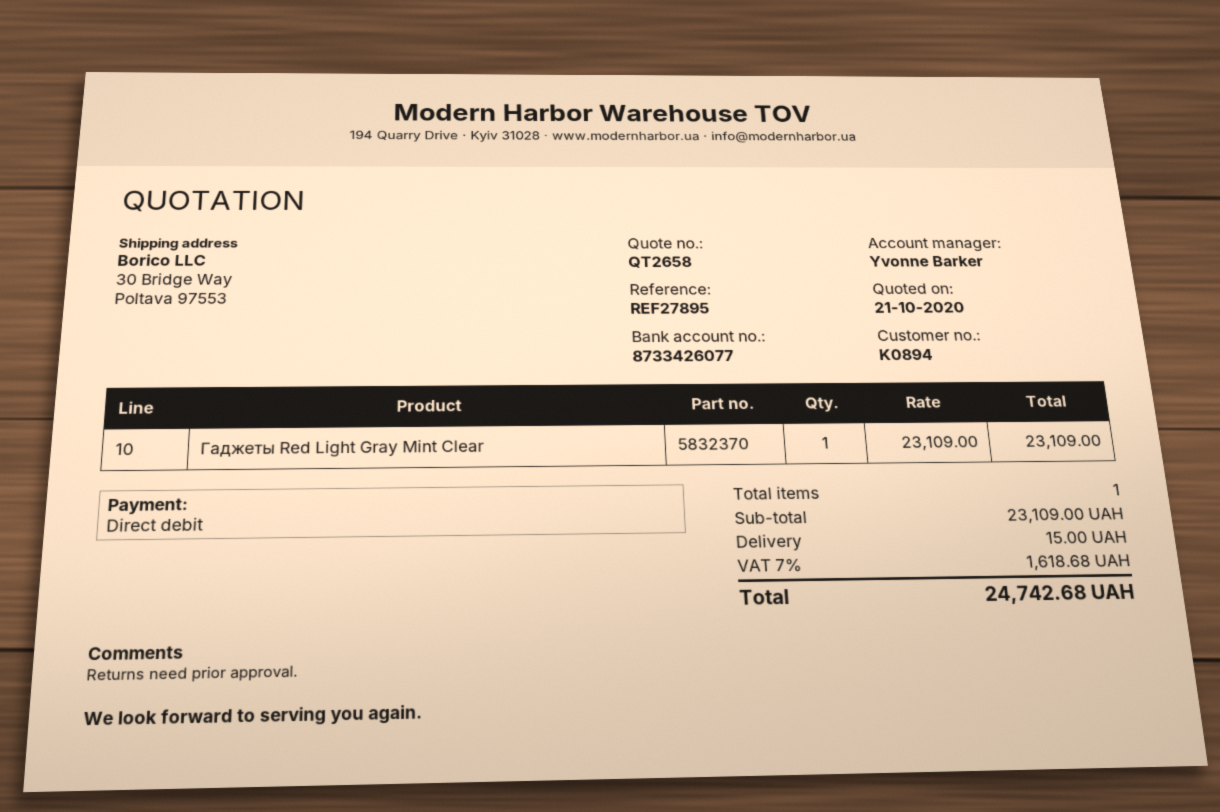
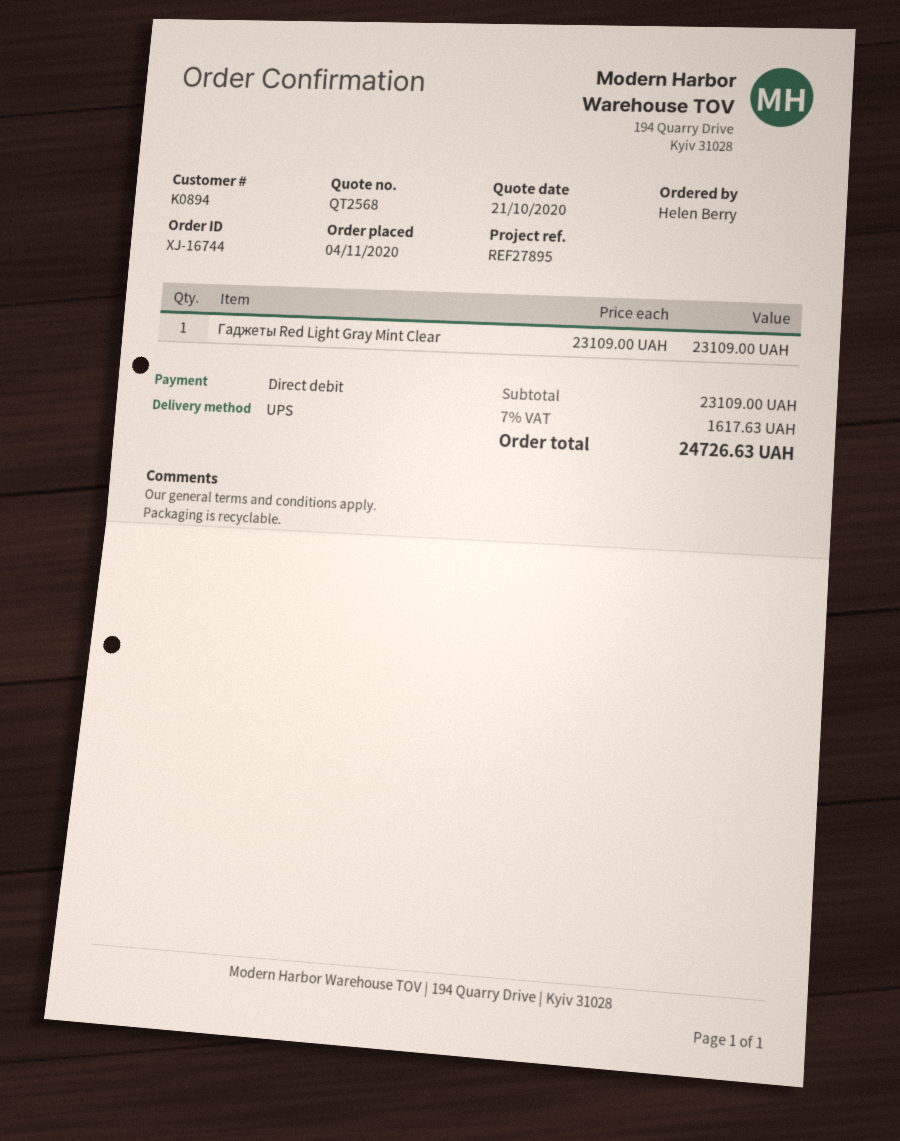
quote number: QT2658 -> QT2568
shipping: 15.00 -> none
tax: 7% = 1618.68 -> 7% = 1617.63
total: 24742.68 -> 24726.63

